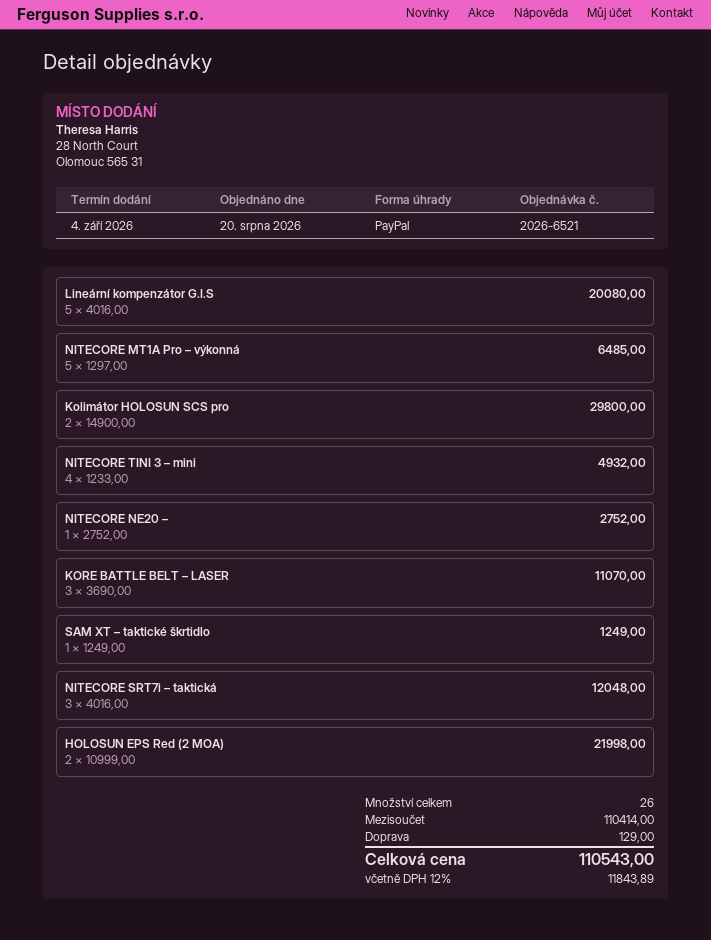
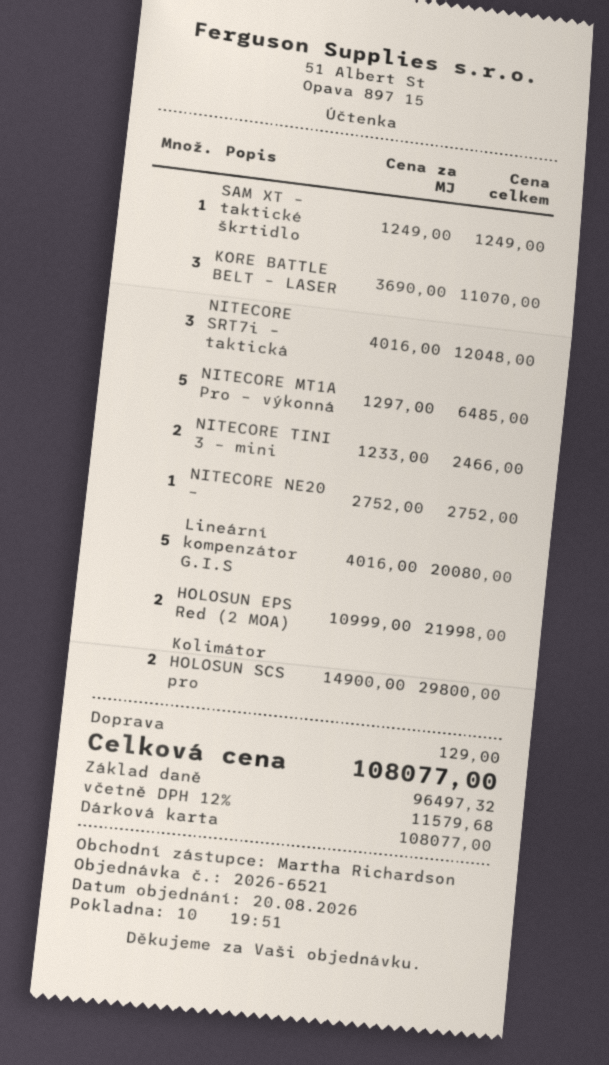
payment method: PayPal -> gift card
NITECORE TINI 3 – mini: 4 x 1233.00 = 4932.00 -> 2 x 1233.00 = 2466.00
tax: 12% = 11843.89 -> 12% = 11579.68
total: 110543.00 -> 108077.00

